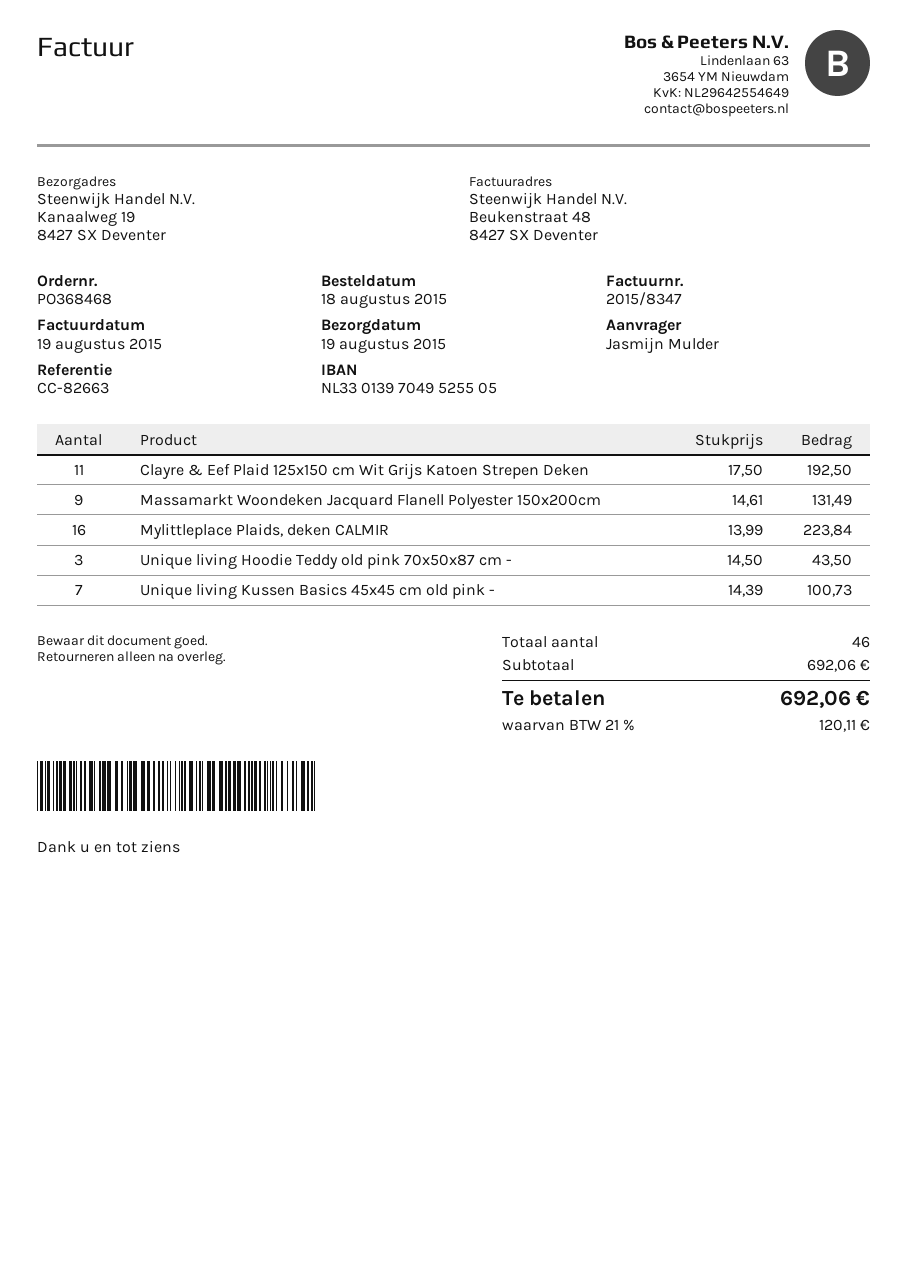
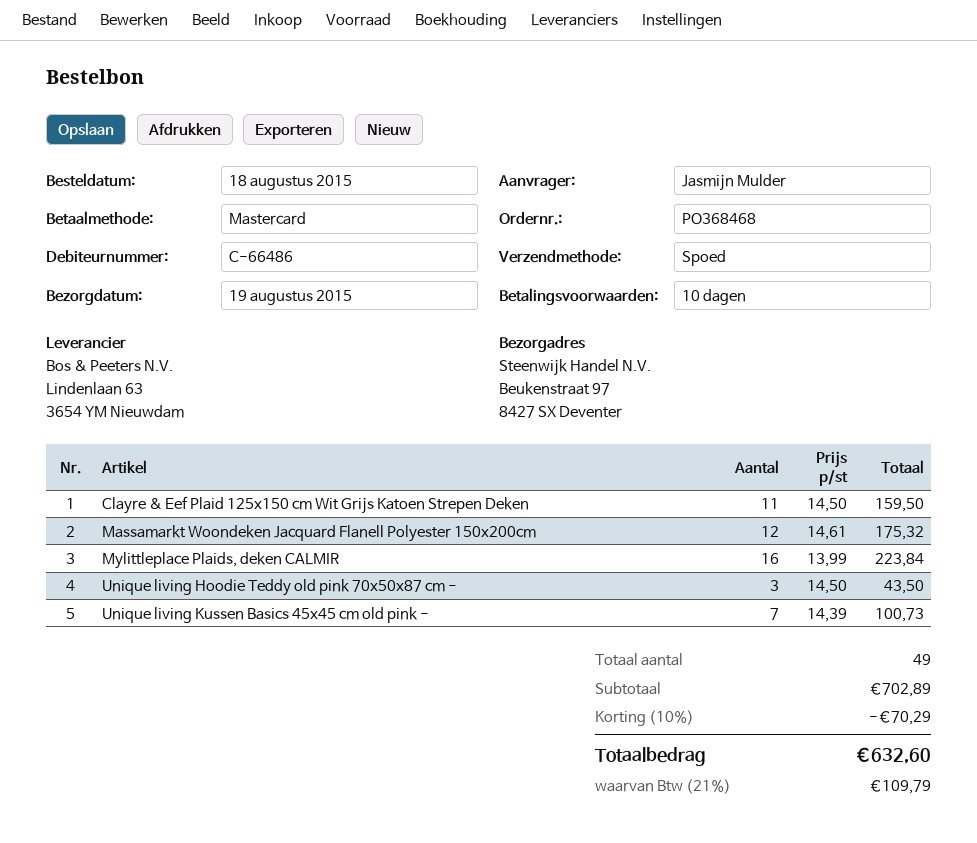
ship to: Kanaalweg 19, 8427 SX Deventer -> Beukenstraat 97, 8427 SX Deventer
Clayre & Eef Plaid 125x150 cm Wit Grijs Katoen Strepen Deken: 11 x 17.50 = 192.50 -> 11 x 14.50 = 159.50
Massamarkt Woondeken Jacquard Flanell Polyester 150x200cm: 9 x 14.61 = 131.49 -> 12 x 14.61 = 175.32
total quantity: 46 -> 49
subtotal: 692.06 -> 702.89
discount: none -> 10% = 70.29
tax: 21% = 120.11 -> 21% = 109.79
total: 692.06 -> 632.60

